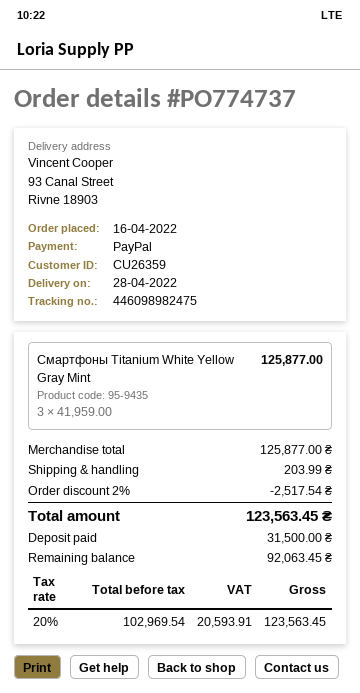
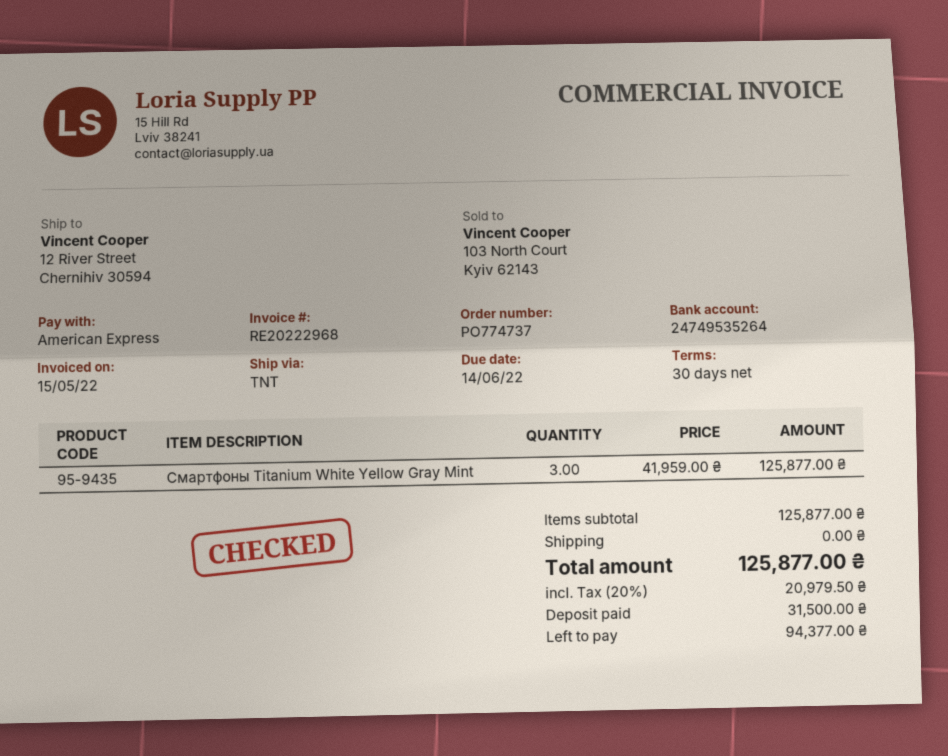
payment method: PayPal -> American Express
ship to: 93 Canal Street, Rivne 18903 -> 12 River Street, Chernihiv 30594
discount: 2% = 2517.54 -> none
shipping: 203.99 -> 0.00
tax: 20% = 20593.91 -> 20% = 20979.50
total: 123563.45 -> 125877.00
balance: 92063.45 -> 94377.00

